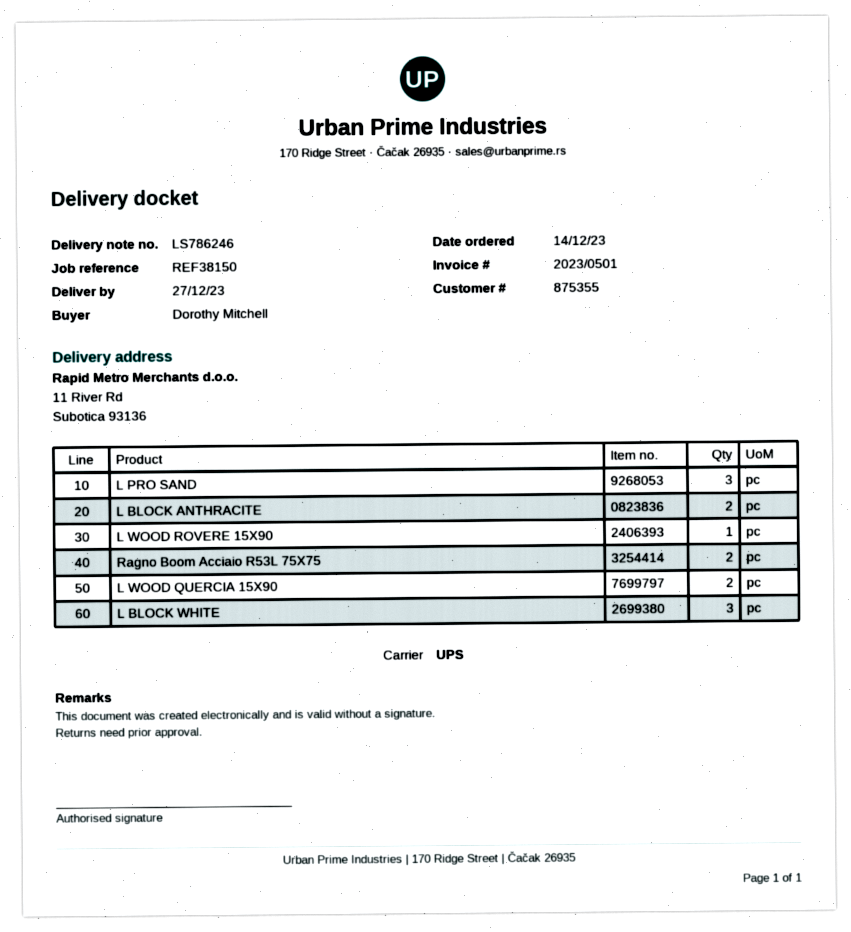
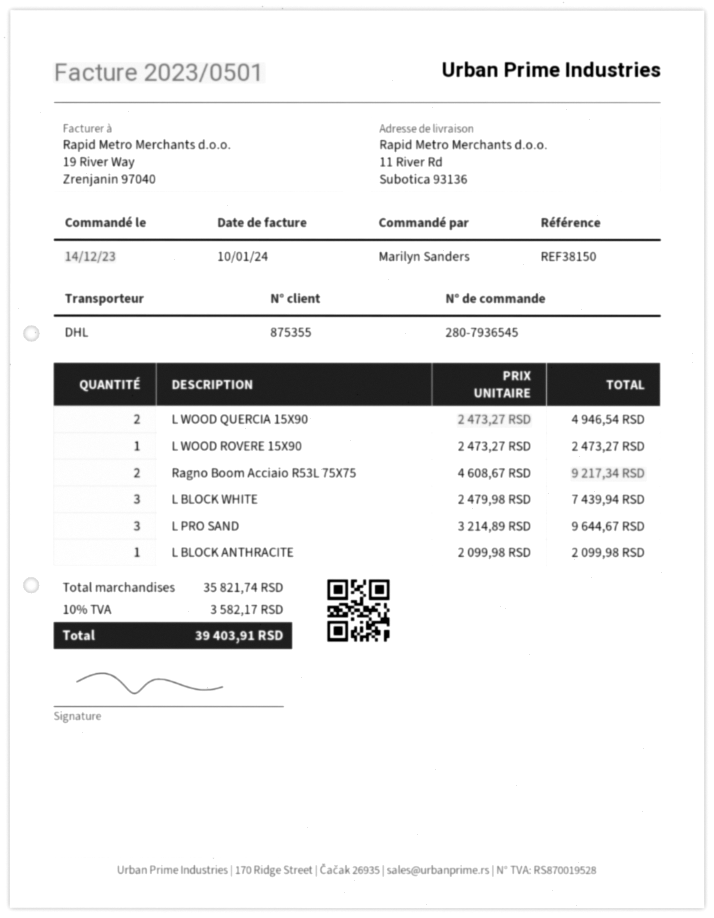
ordered by: Dorothy Mitchell -> Marilyn Sanders
shipping method: UPS -> DHL
L BLOCK ANTHRACITE: 2 -> 1

